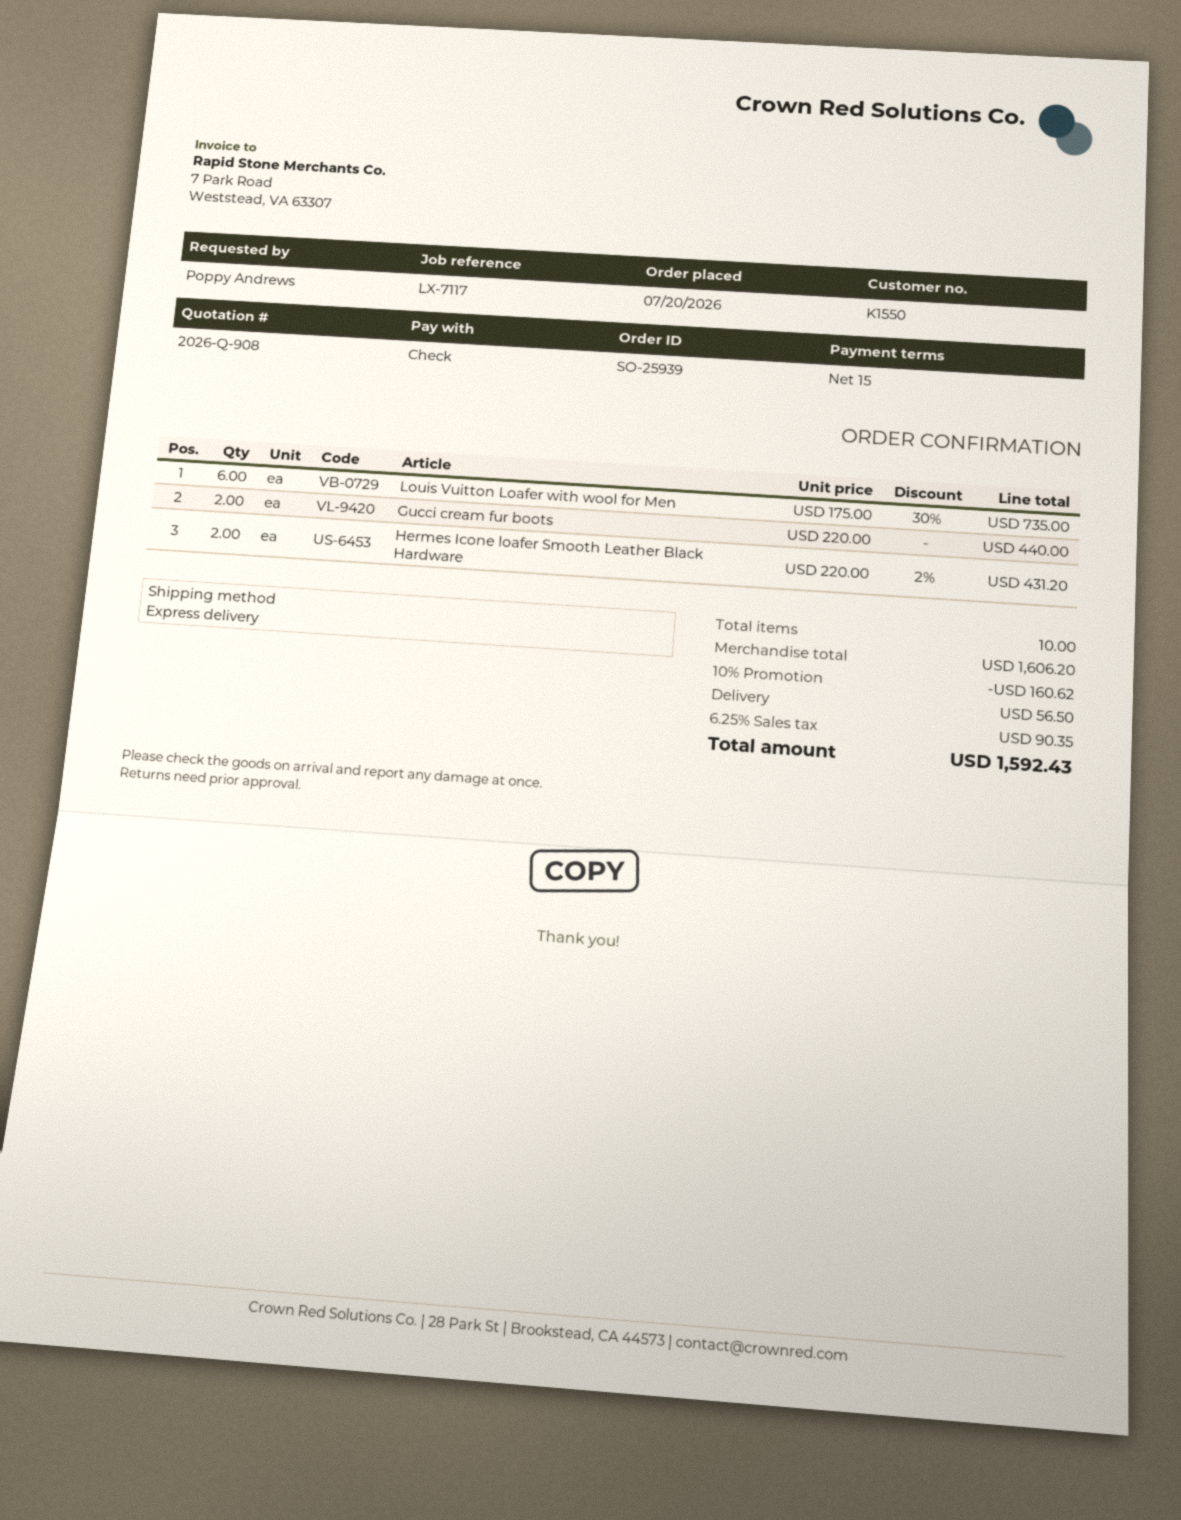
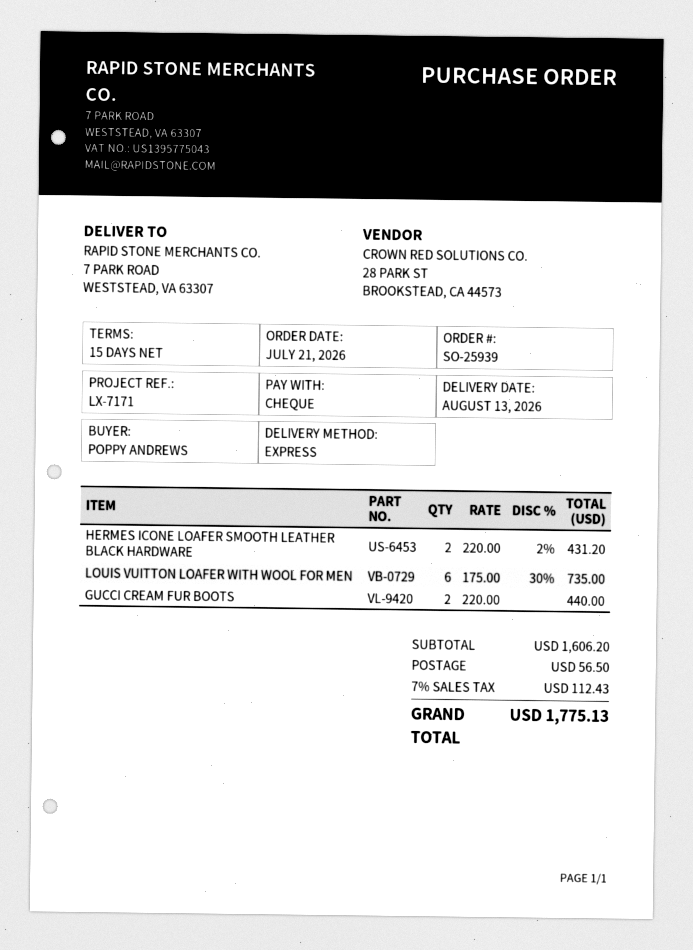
order date: 2026-07-20 -> 2026-07-21
reference: LX-7117 -> LX-7171
discount: 10% = 160.62 -> none
tax: 6.25% = 90.35 -> 7% = 112.43
total: 1592.43 -> 1775.13

